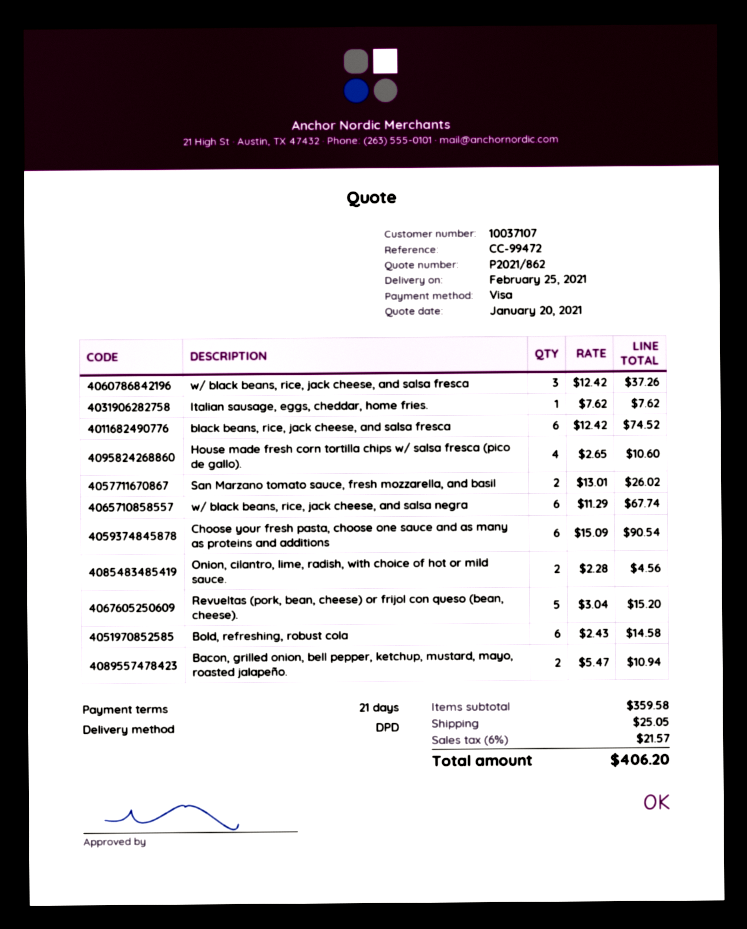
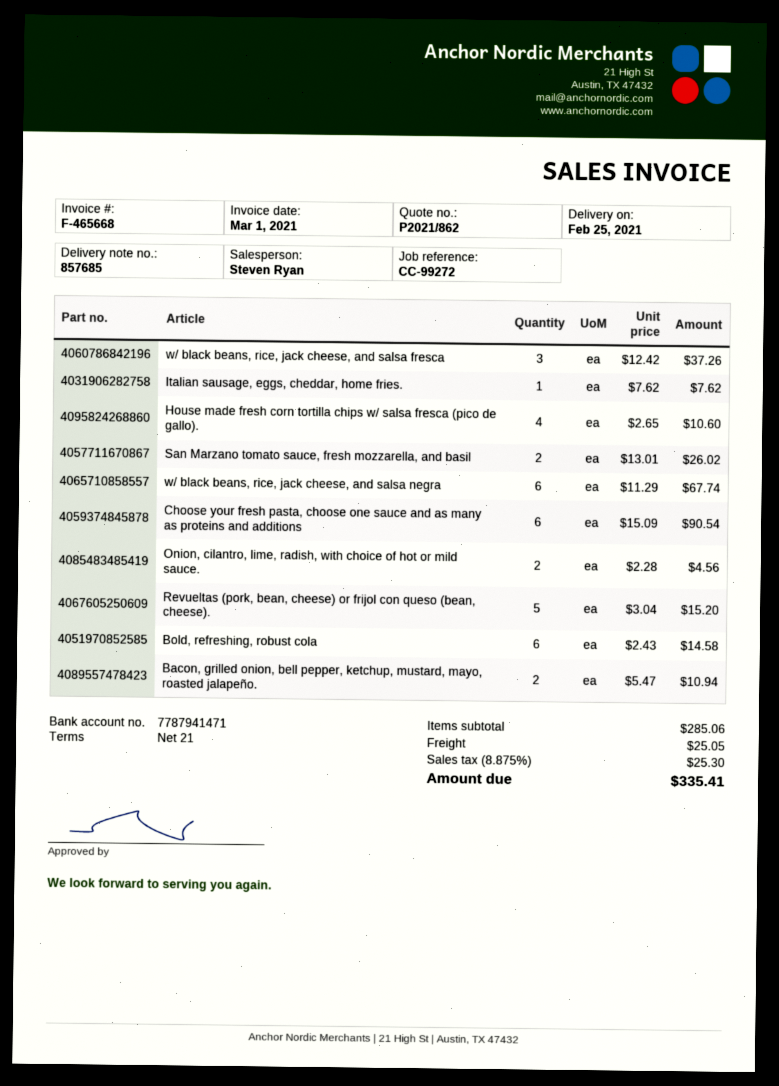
reference: CC-99472 -> CC-99272
black beans, rice, jack cheese, and salsa fresca: 6 x 12.42 = 74.52 -> none
subtotal: 359.58 -> 285.06
tax: 6% = 21.57 -> 8.875% = 25.30
total: 406.20 -> 335.41

